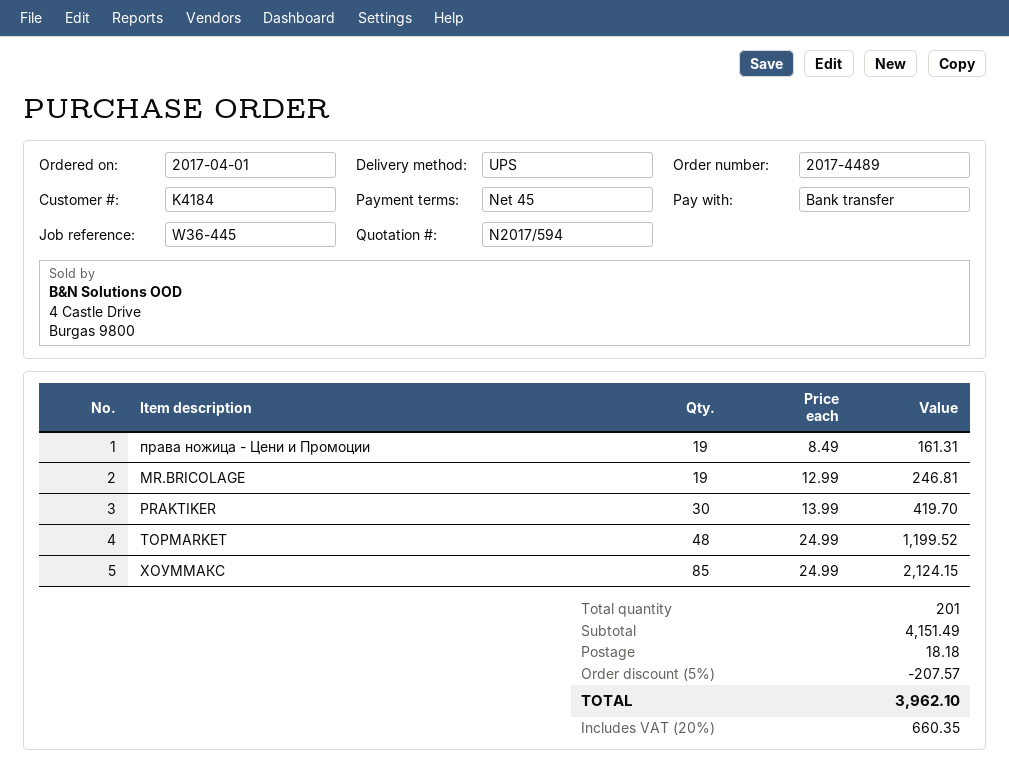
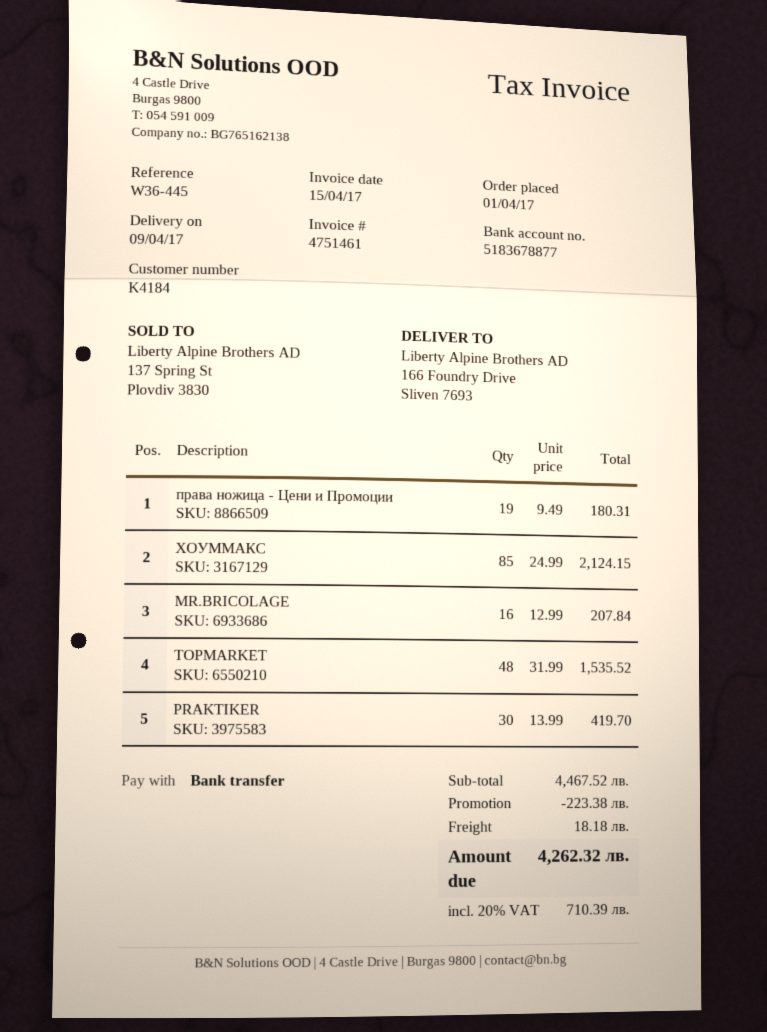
права ножица - Цени и Промоции: 19 x 8.49 = 161.31 -> 19 x 9.49 = 180.31
MR.BRICOLAGE: 19 x 12.99 = 246.81 -> 16 x 12.99 = 207.84
TOPMARKET: 48 x 24.99 = 1199.52 -> 48 x 31.99 = 1535.52
subtotal: 4151.49 -> 4467.52
discount: 207.57 -> 223.38
tax: 20% = 660.35 -> 20% = 710.39
total: 3962.10 -> 4262.32

